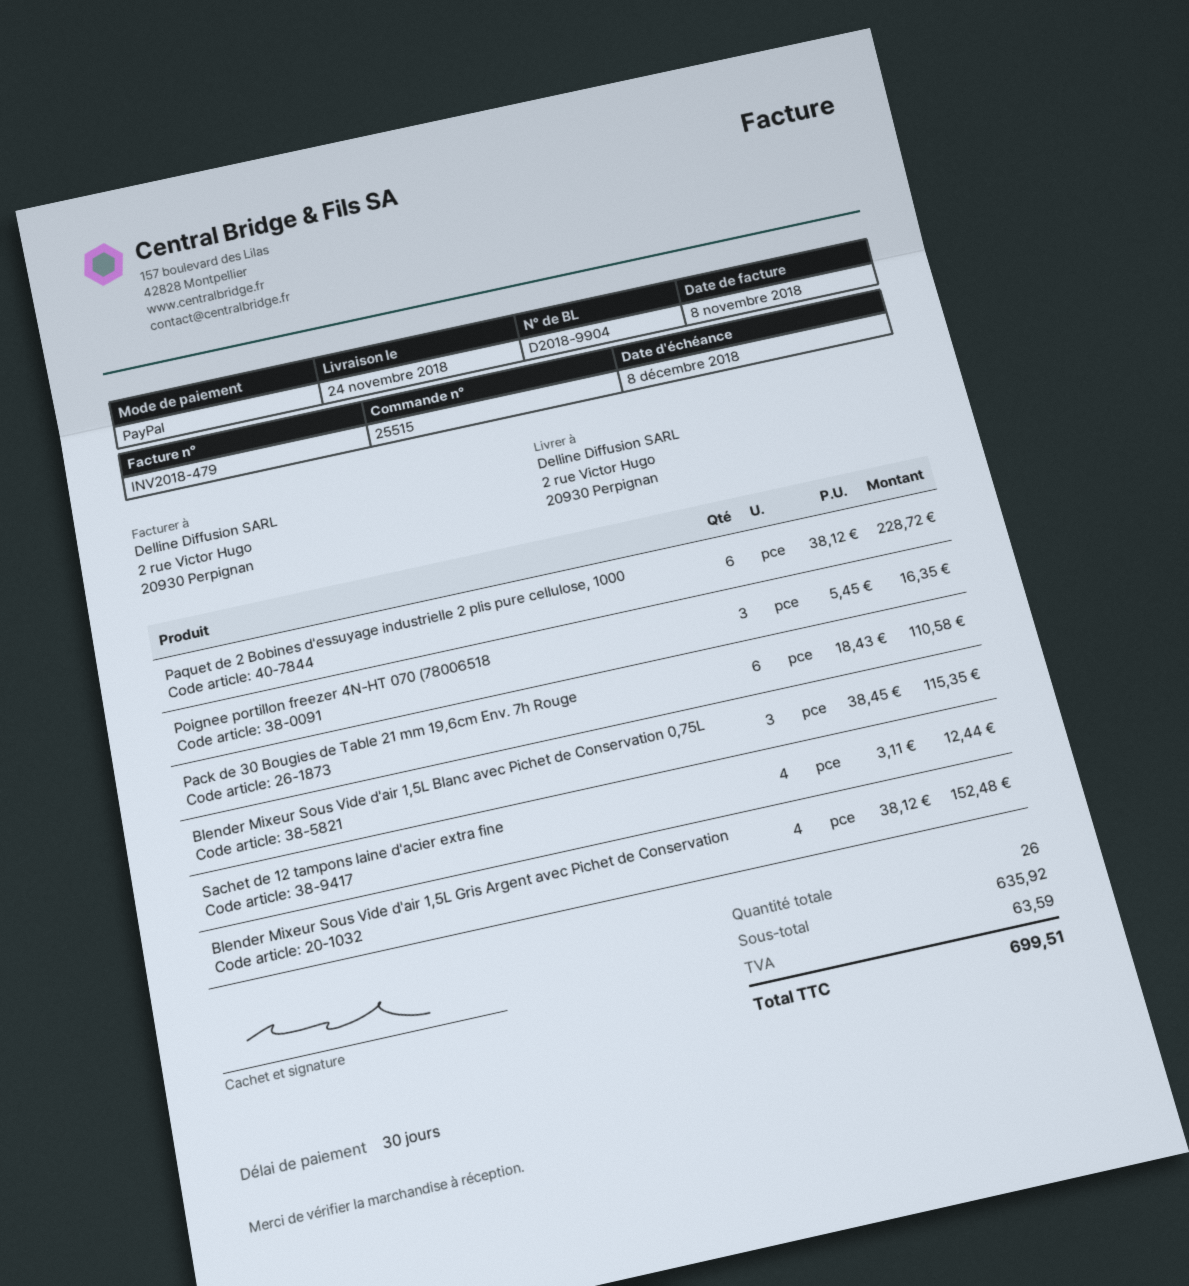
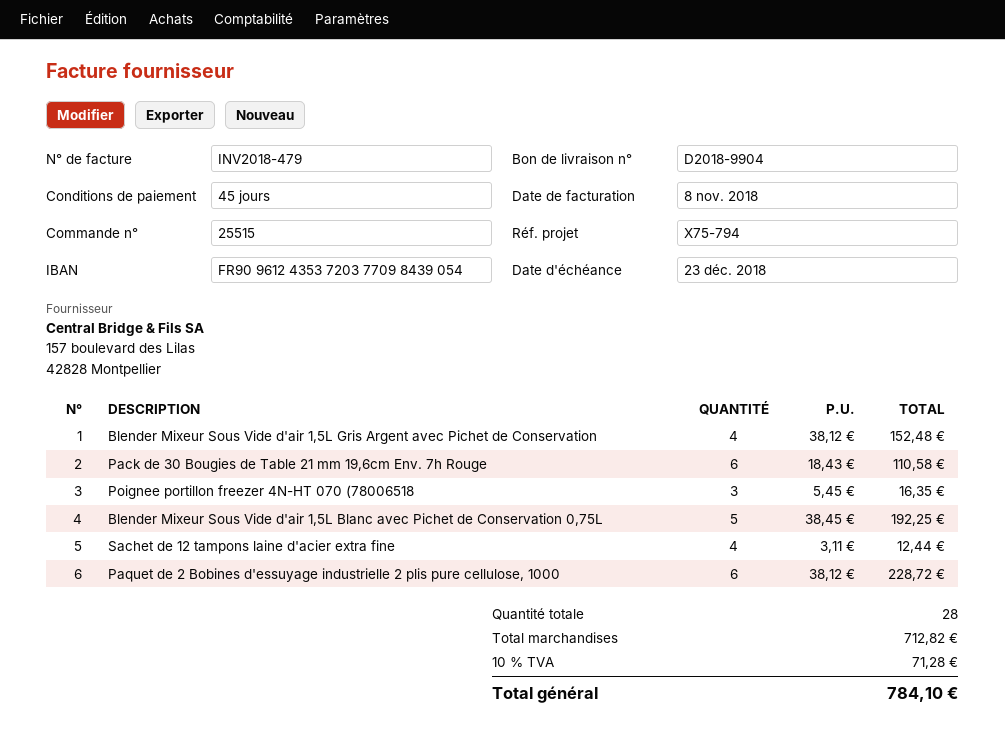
payment terms: 30 days -> 45 days
due date: 2018-12-08 -> 2018-12-23
Blender Mixeur Sous Vide d'air 1,5L Blanc avec Pichet de Conservation 0,75L: 3 x 38.45 = 115.35 -> 5 x 38.45 = 192.25
total quantity: 26 -> 28
subtotal: 635.92 -> 712.82
tax: 63.59 -> 71.28
total: 699.51 -> 784.10

